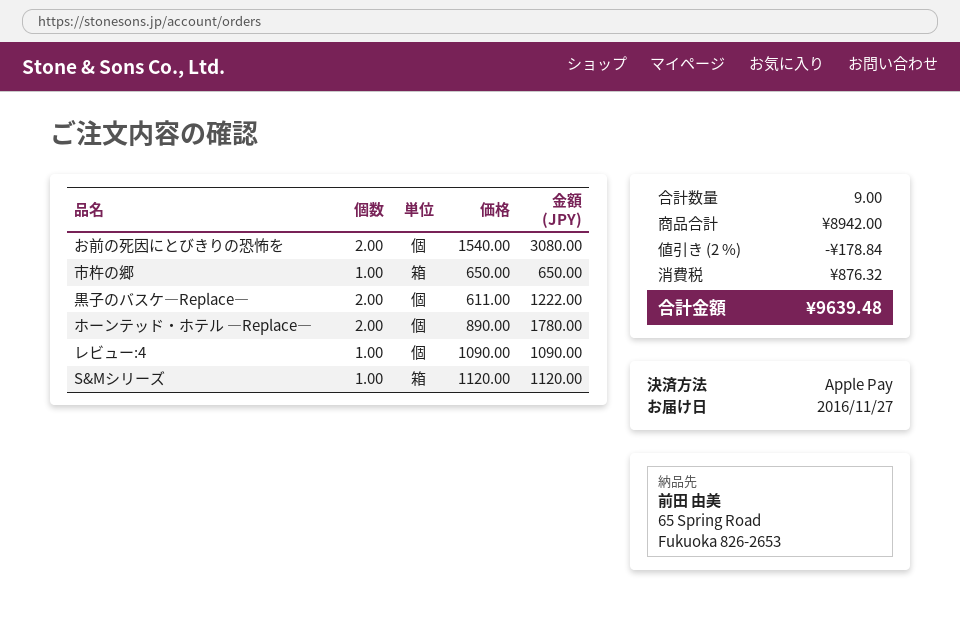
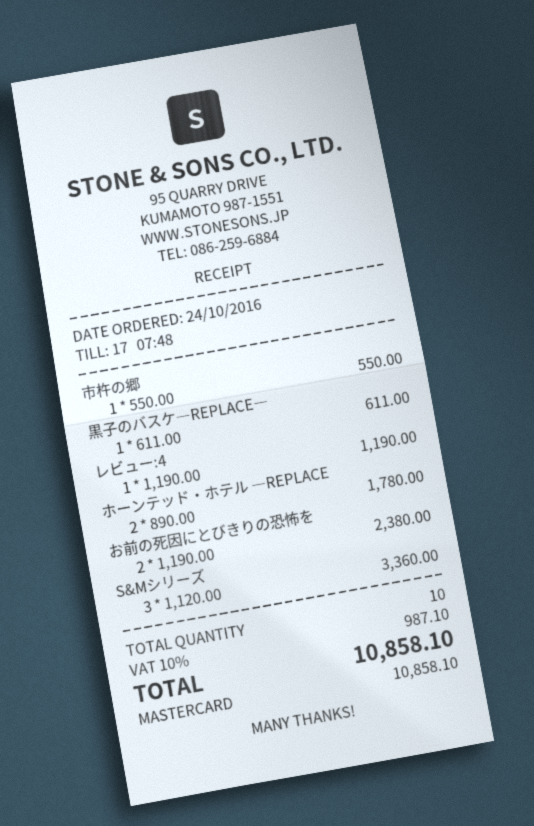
payment method: Apple Pay -> Mastercard
お前の死因にとびきりの恐怖を: 2 x 1540.00 = 3080.00 -> 2 x 1190.00 = 2380.00
市杵の郷: 1 x 650.00 = 650.00 -> 1 x 550.00 = 550.00
黒子のバスケ―Replace―: 2 x 611.00 = 1222.00 -> 1 x 611.00 = 611.00
レビュー:4: 1 x 1090.00 = 1090.00 -> 1 x 1190.00 = 1190.00
S&Mシリーズ: 1 x 1120.00 = 1120.00 -> 3 x 1120.00 = 3360.00
total quantity: 9 -> 10
discount: 2% = 178.84 -> none
tax: 876.32 -> 987.10
total: 9639.48 -> 10858.10

